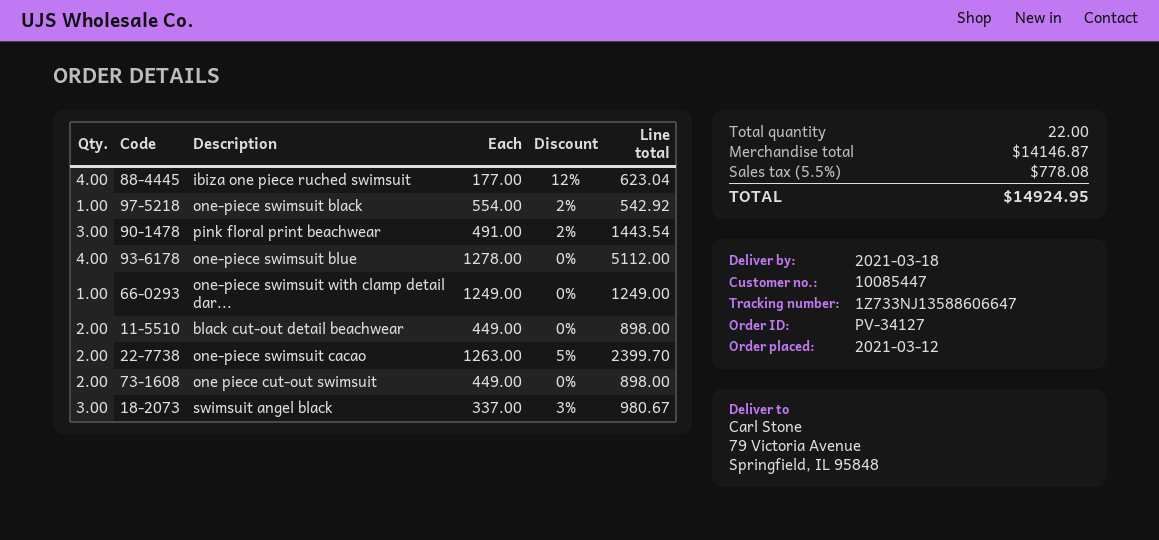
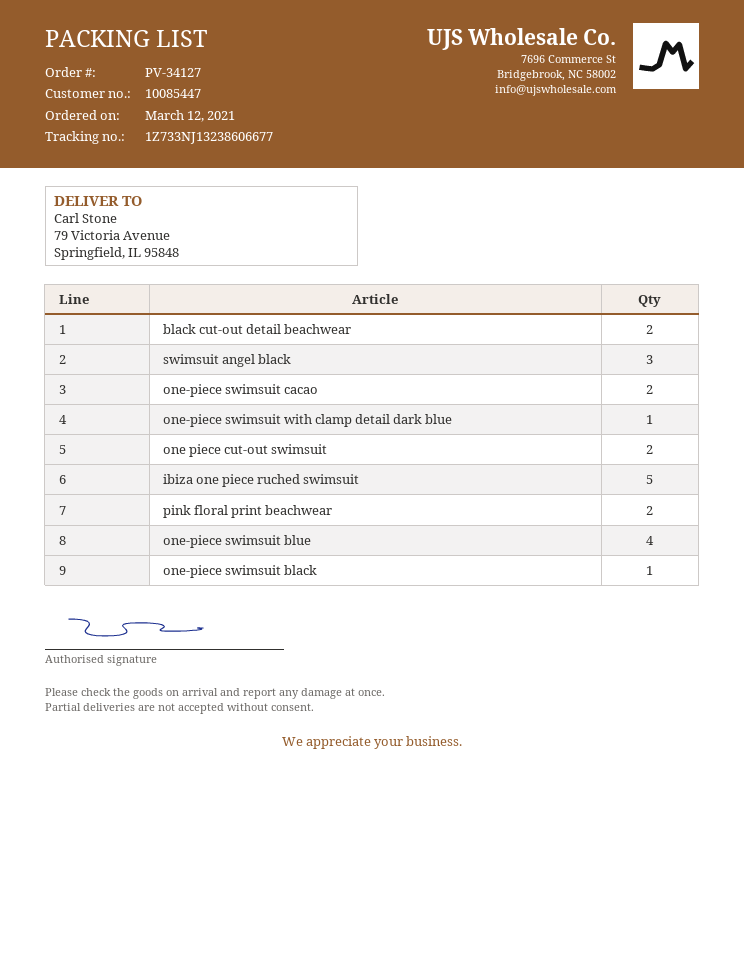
tracking number: 1Z733NJ13588606647 -> 1Z733NJ13238606677
ibiza one piece ruched swimsuit: 4 -> 5
pink floral print beachwear: 3 -> 2

